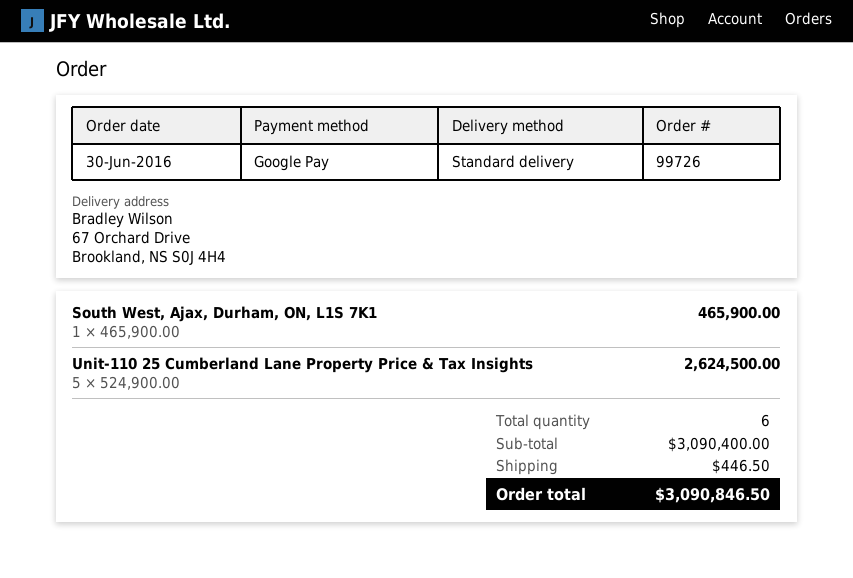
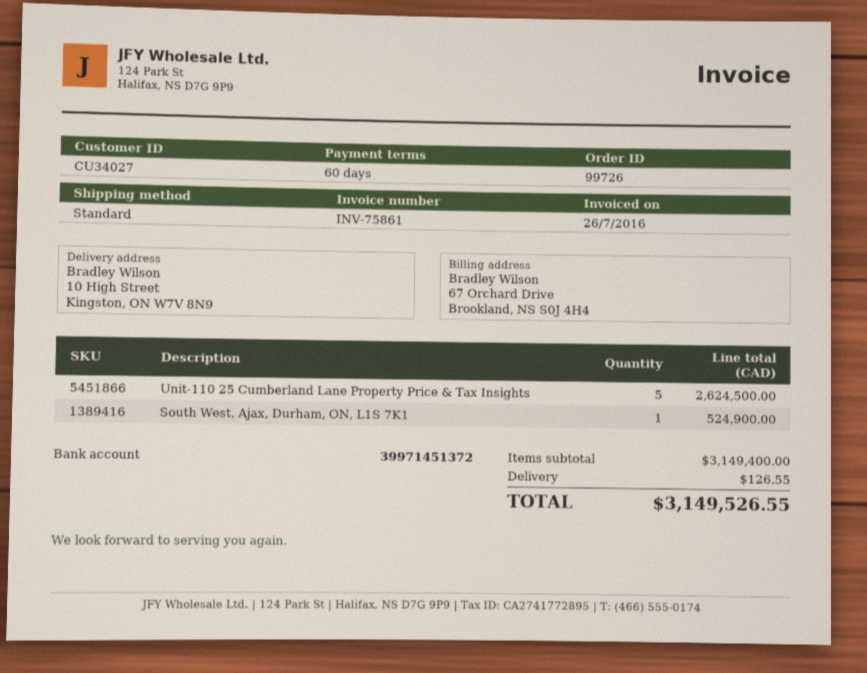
ship to: 67 Orchard Drive, Brookland, NS S0J 4H4 -> 10 High Street, Kingston, ON W7V 8N9
South West, Ajax, Durham, ON, L1S 7K1: 1 for 465900.00 -> 1 for 524900.00
subtotal: 3090400.00 -> 3149400.00
shipping: 446.50 -> 126.55
total: 3090846.50 -> 3149526.55

